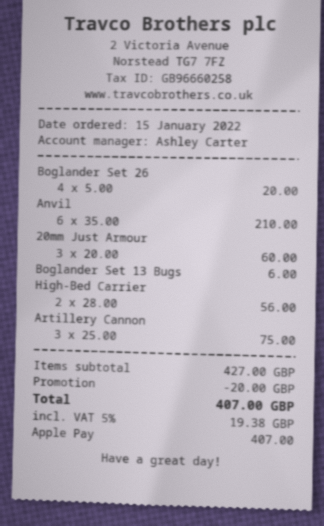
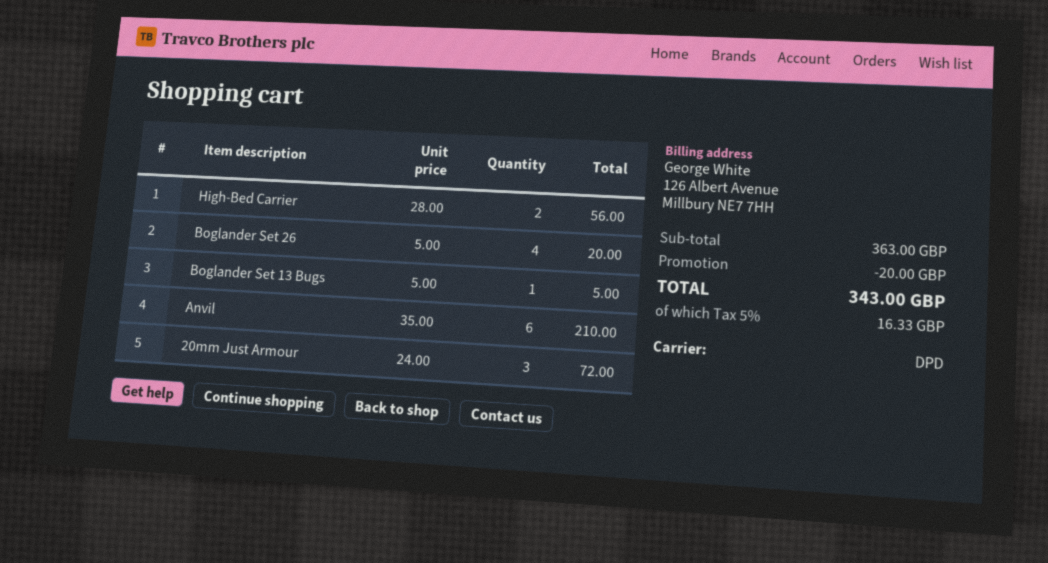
20mm Just Armour: 3 x 20.00 = 60.00 -> 3 x 24.00 = 72.00
Boglander Set 13 Bugs: 1 x 6.00 = 6.00 -> 1 x 5.00 = 5.00
Artillery Cannon: 3 x 25.00 = 75.00 -> none
subtotal: 427.00 -> 363.00
tax: 5% = 19.38 -> 5% = 16.33
total: 407.00 -> 343.00

